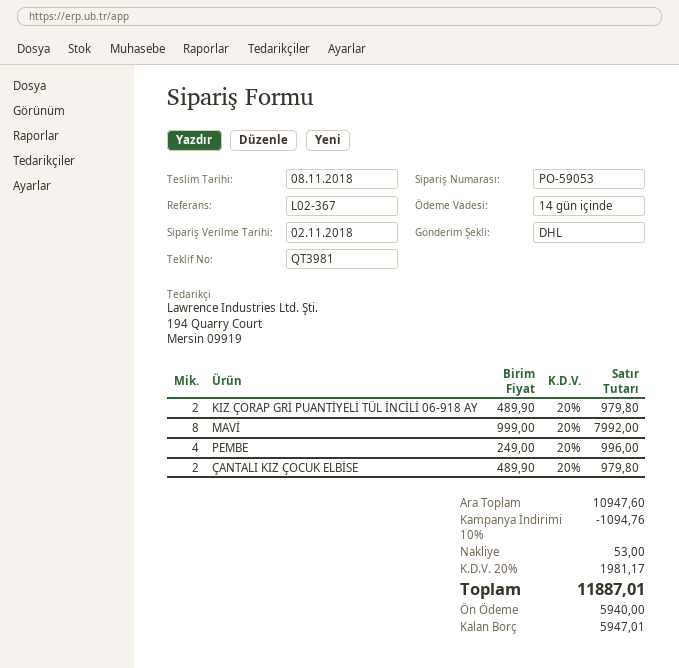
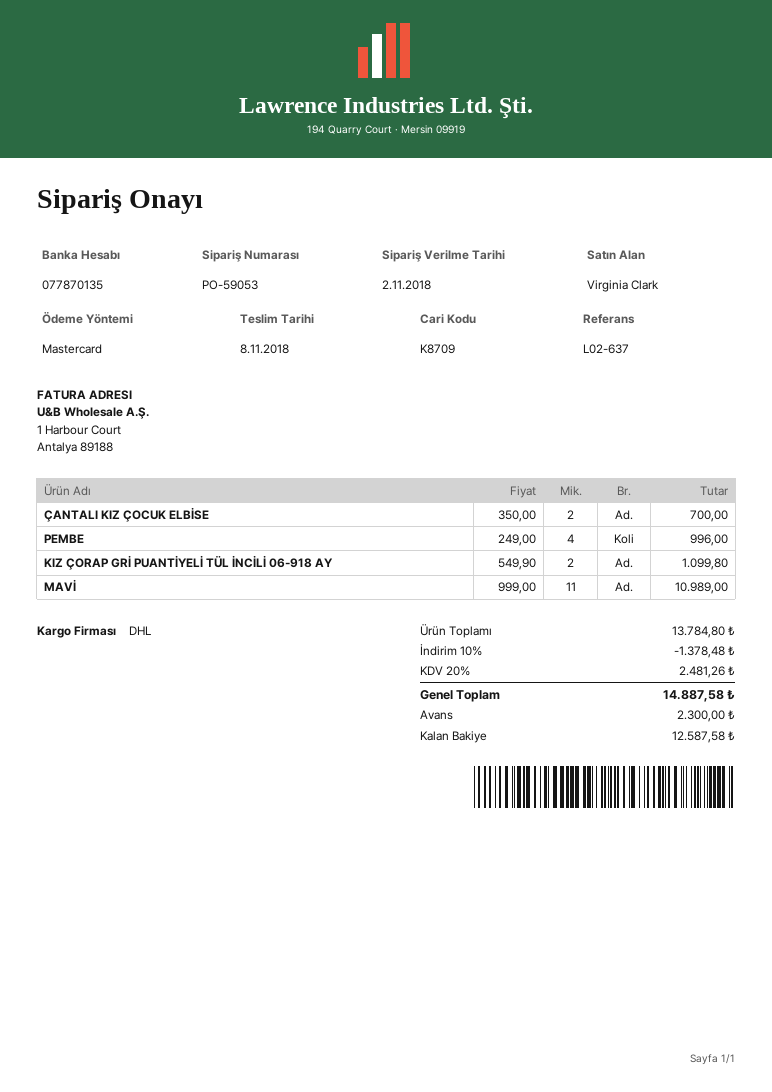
reference: L02-367 -> L02-637
KIZ ÇORAP GRİ PUANTİYELİ TÜL İNCİLİ 06-918 AY: 2 x 489.90 = 979.80 -> 2 x 549.90 = 1099.80
MAVİ: 8 x 999.00 = 7992.00 -> 11 x 999.00 = 10989.00
ÇANTALI KIZ ÇOCUK ELBİSE: 2 x 489.90 = 979.80 -> 2 x 350.00 = 700.00
subtotal: 10947.60 -> 13784.80
discount: 10% = 1094.76 -> 10% = 1378.48
shipping: 53.00 -> none
tax: 20% = 1981.17 -> 20% = 2481.26
total: 11887.01 -> 14887.58
deposit: 5940.00 -> 2300.00
balance: 5947.01 -> 12587.58

